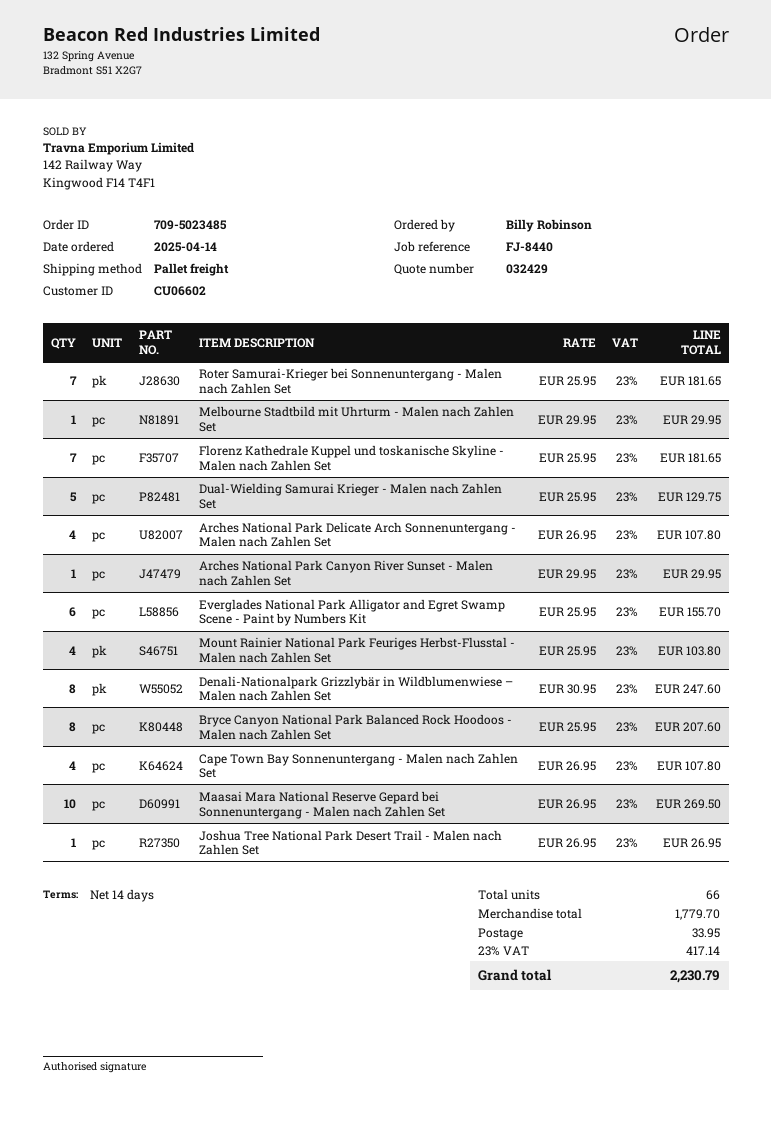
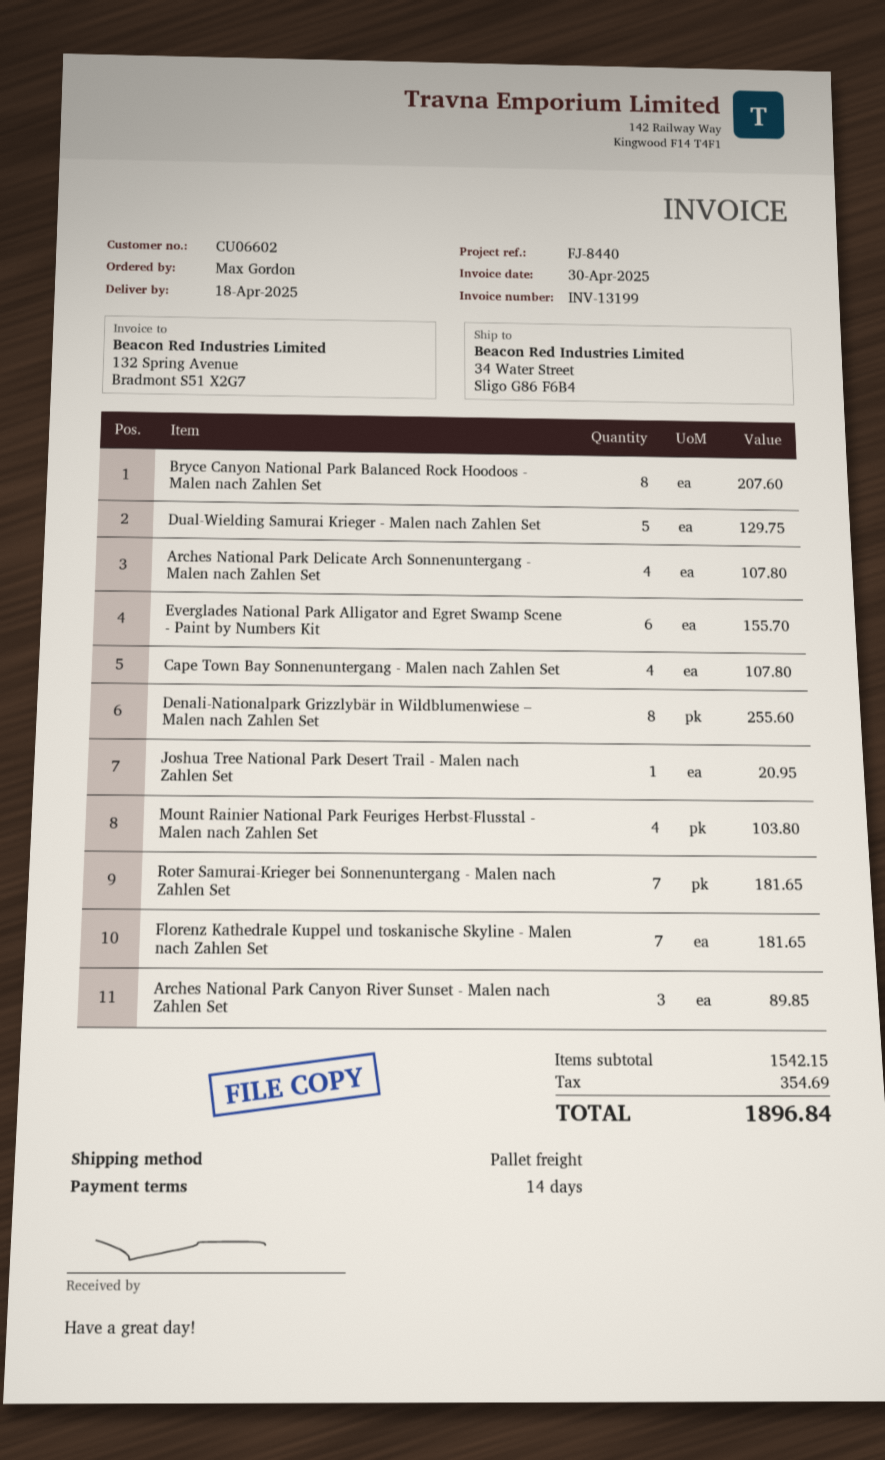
ordered by: Billy Robinson -> Max Gordon
Melbourne Stadtbild mit Uhrturm - Malen nach Zahlen Set: 1 for 29.95 -> none
Arches National Park Canyon River Sunset - Malen nach Zahlen Set: 1 for 29.95 -> 3 for 89.85
Denali-Nationalpark Grizzlybär in Wildblumenwiese – Malen nach Zahlen Set: 8 for 247.60 -> 8 for 255.60
Maasai Mara National Reserve Gepard bei Sonnenuntergang - Malen nach Zahlen Set: 10 for 269.50 -> none
Joshua Tree National Park Desert Trail - Malen nach Zahlen Set: 1 for 26.95 -> 1 for 20.95
subtotal: 1779.70 -> 1542.15
shipping: 33.95 -> none
tax: 417.14 -> 354.69
total: 2230.79 -> 1896.84

